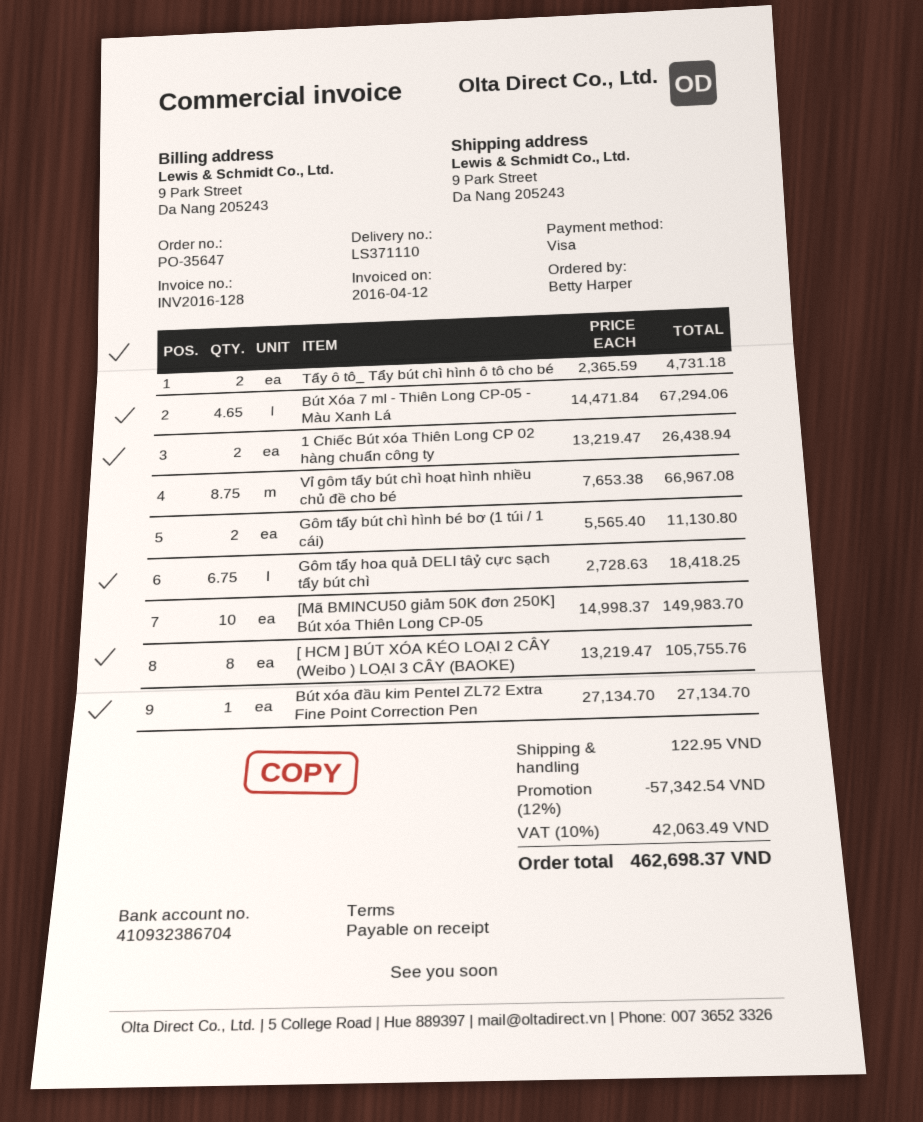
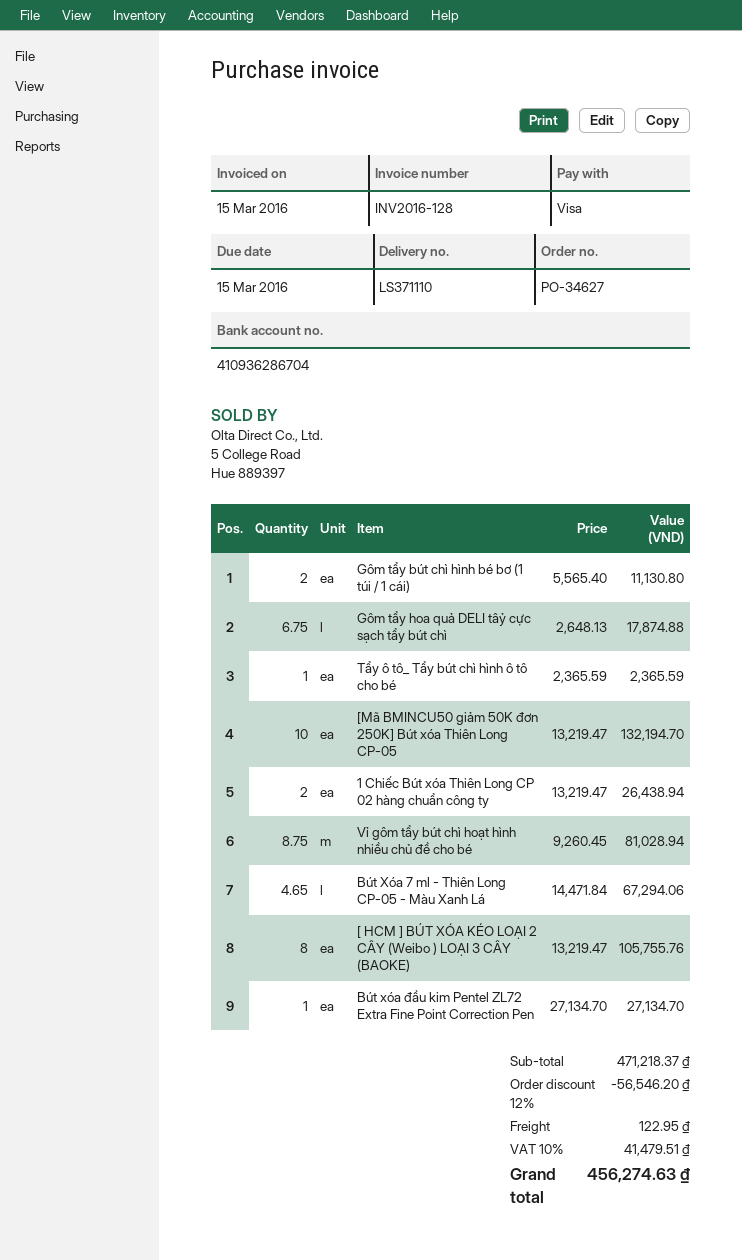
order number: PO-35647 -> PO-34627
invoice date: 2016-04-12 -> 2016-03-15
bank account: 410932386704 -> 410936286704
Tẩy ô tô_ Tẩy bút chì hình ô tô cho bé: 2 x 2365.59 = 4731.18 -> 1 x 2365.59 = 2365.59
Vỉ gôm tẩy bút chì hoạt hình nhiều chủ đề cho bé: 8.75 x 7653.38 = 66967.08 -> 8.75 x 9260.45 = 81028.94
Gôm tẩy hoa quả DELI tâỷ cực sạch tẩy bút chì: 6.75 x 2728.63 = 18418.25 -> 6.75 x 2648.13 = 17874.88
[Mã BMINCU50 giảm 50K đơn 250K] Bút xóa Thiên Long CP-05: 10 x 14998.37 = 149983.70 -> 10 x 13219.47 = 132194.70
discount: 12% = 57342.54 -> 12% = 56546.20
tax: 10% = 42063.49 -> 10% = 41479.51
total: 462698.37 -> 456274.63

